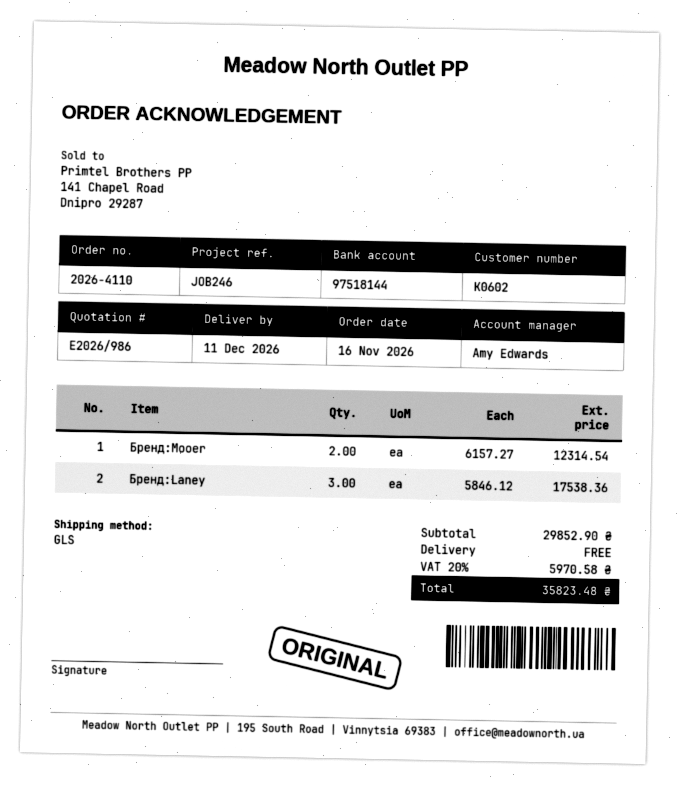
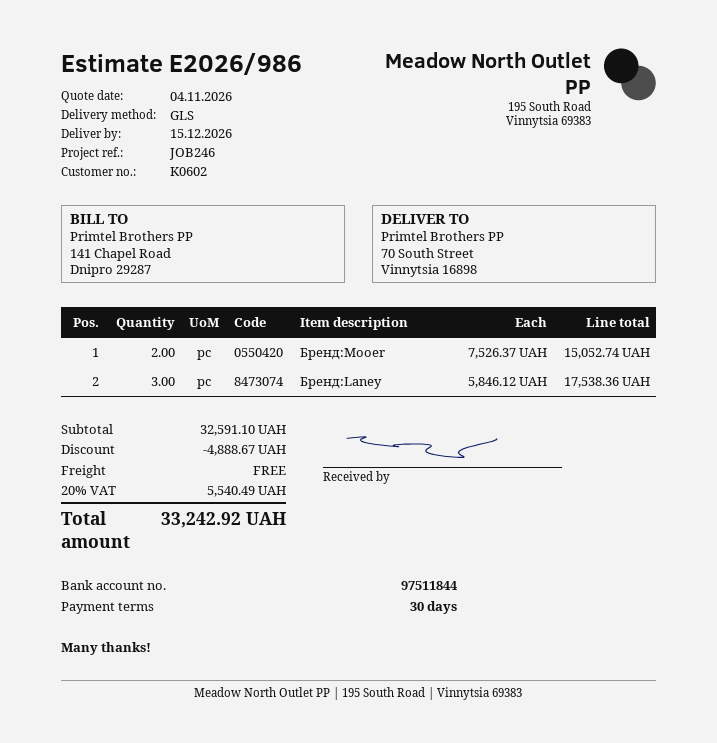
delivery date: 2026-12-11 -> 2026-12-15
bank account: 97518144 -> 97511844
Бренд:Mooer: 2 x 6157.27 = 12314.54 -> 2 x 7526.37 = 15052.74
subtotal: 29852.90 -> 32591.10
discount: none -> 4888.67
tax: 20% = 5970.58 -> 20% = 5540.49
total: 35823.48 -> 33242.92

